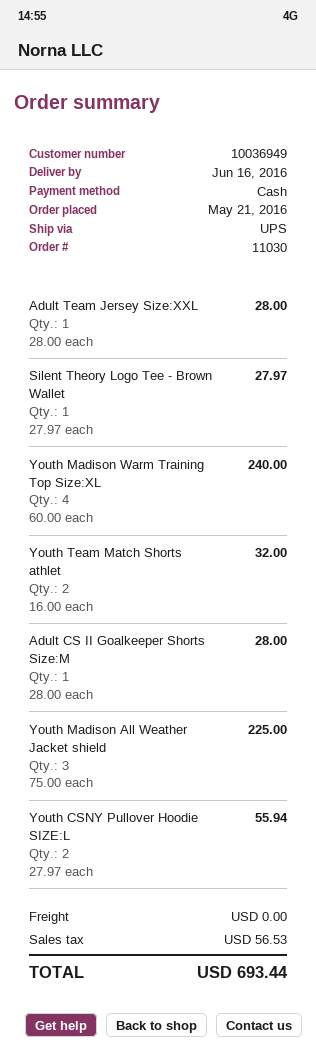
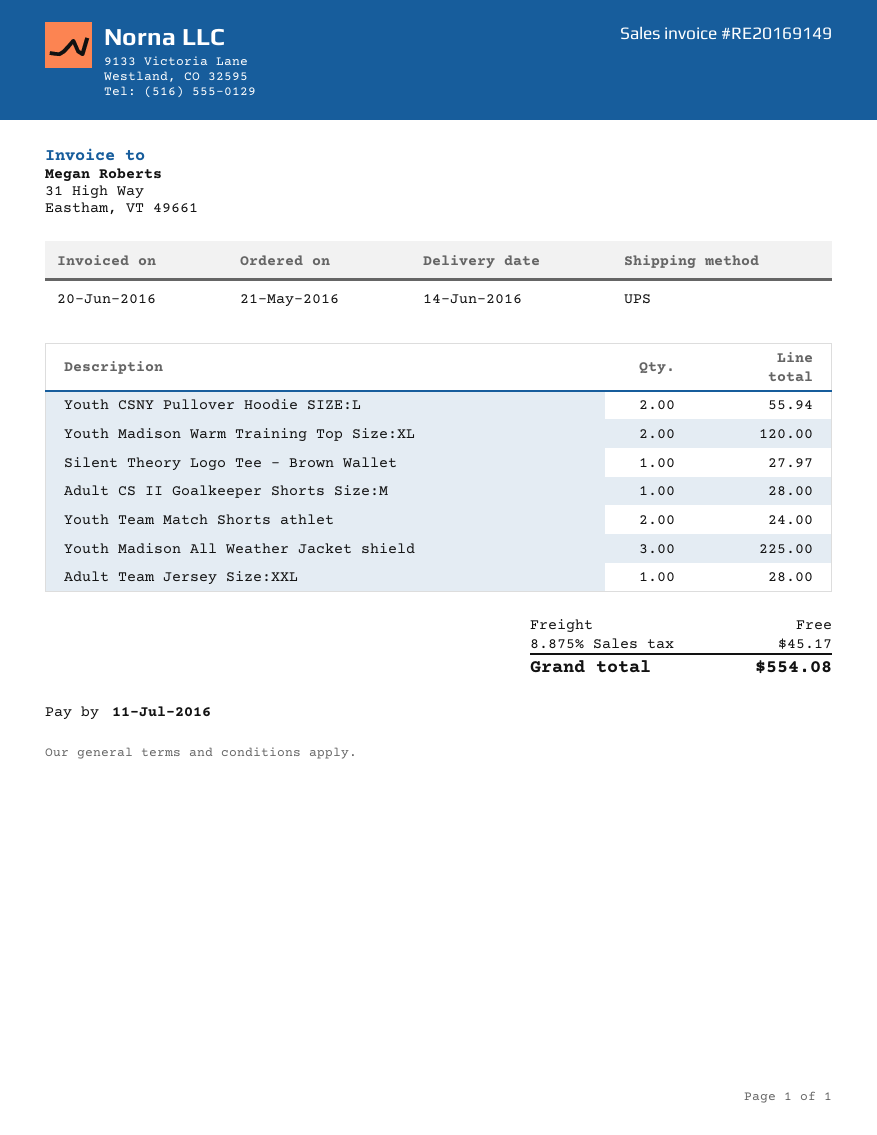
delivery date: 2016-06-16 -> 2016-06-14
Youth Madison Warm Training Top Size:XL: 4 for 240.00 -> 2 for 120.00
Youth Team Match Shorts athlet: 2 for 32.00 -> 2 for 24.00
tax: 56.53 -> 45.17
total: 693.44 -> 554.08

